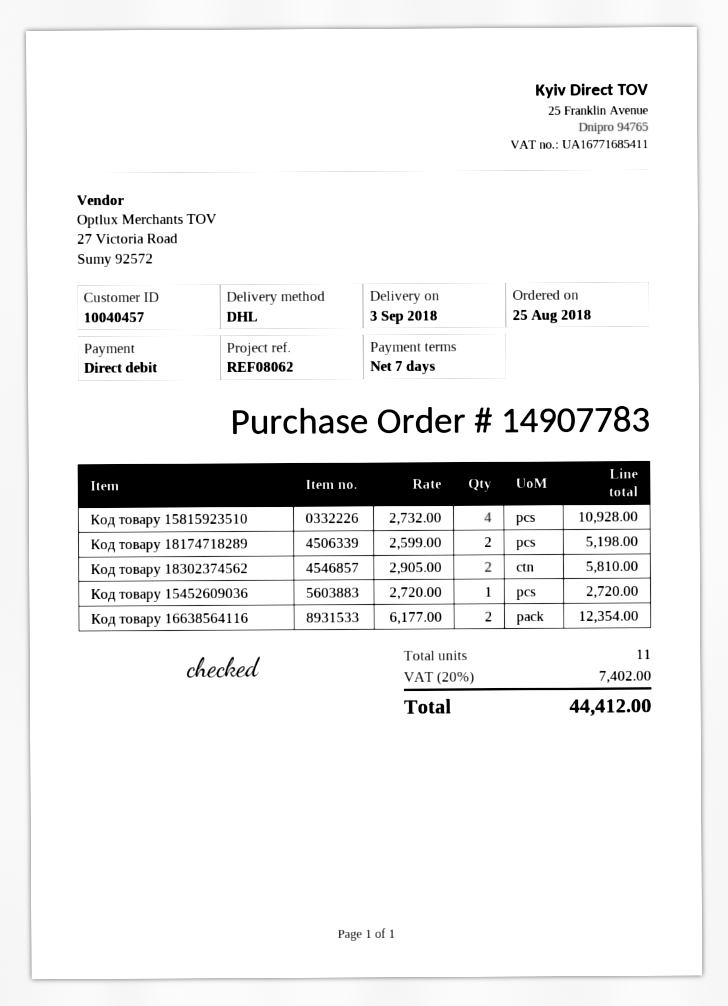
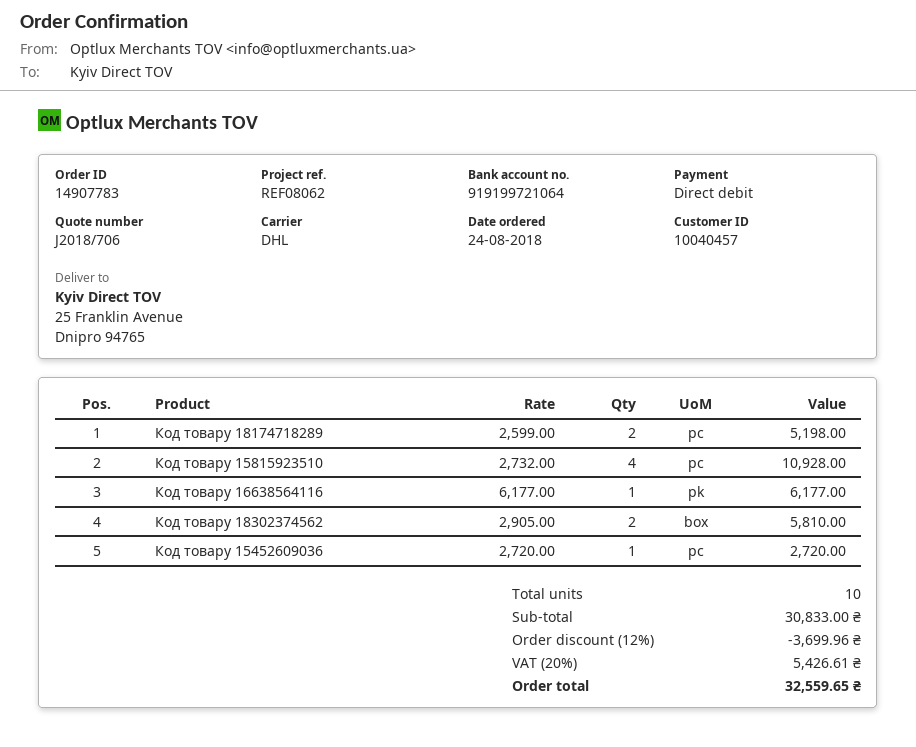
order date: 2018-08-25 -> 2018-08-24
Код товару 16638564116: 2 x 6177.00 = 12354.00 -> 1 x 6177.00 = 6177.00
total quantity: 11 -> 10
discount: none -> 12% = 3699.96
tax: 20% = 7402.00 -> 20% = 5426.61
total: 44412.00 -> 32559.65

